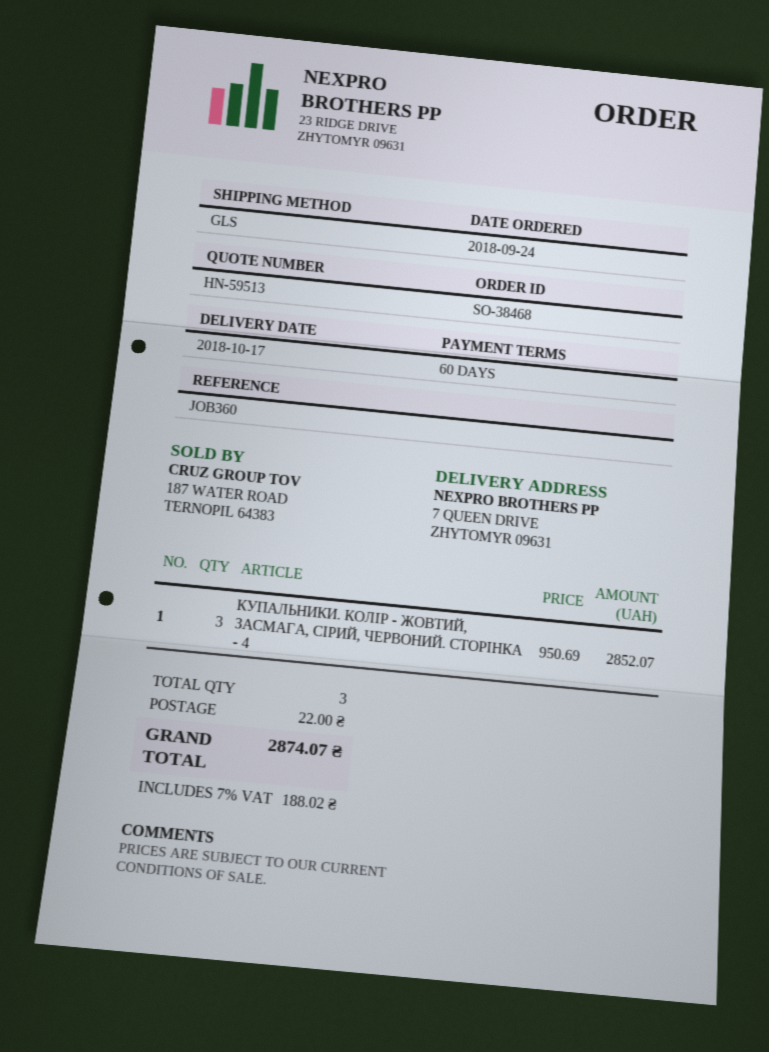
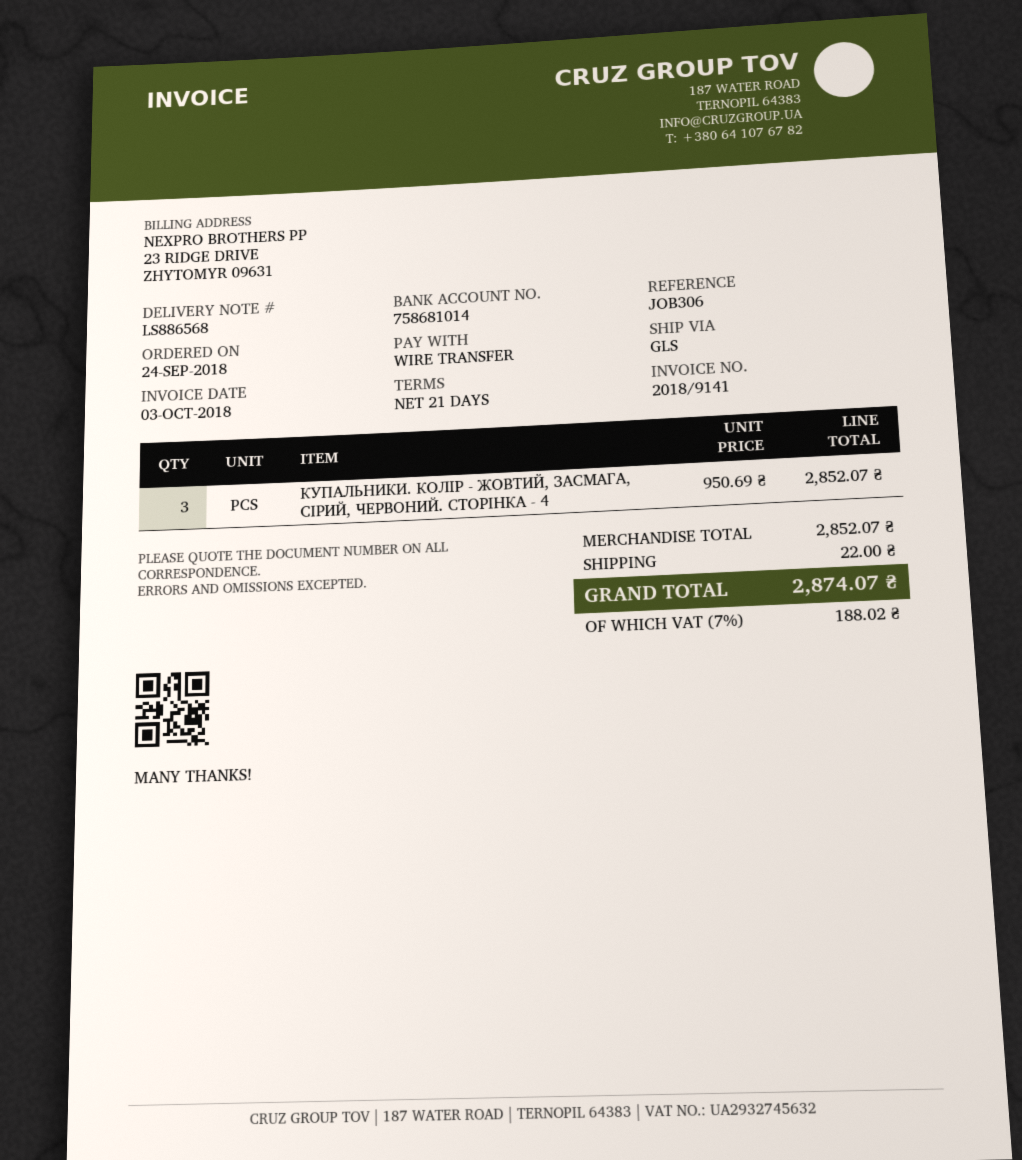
payment terms: 60 days -> 21 days
reference: JOB360 -> JOB306

